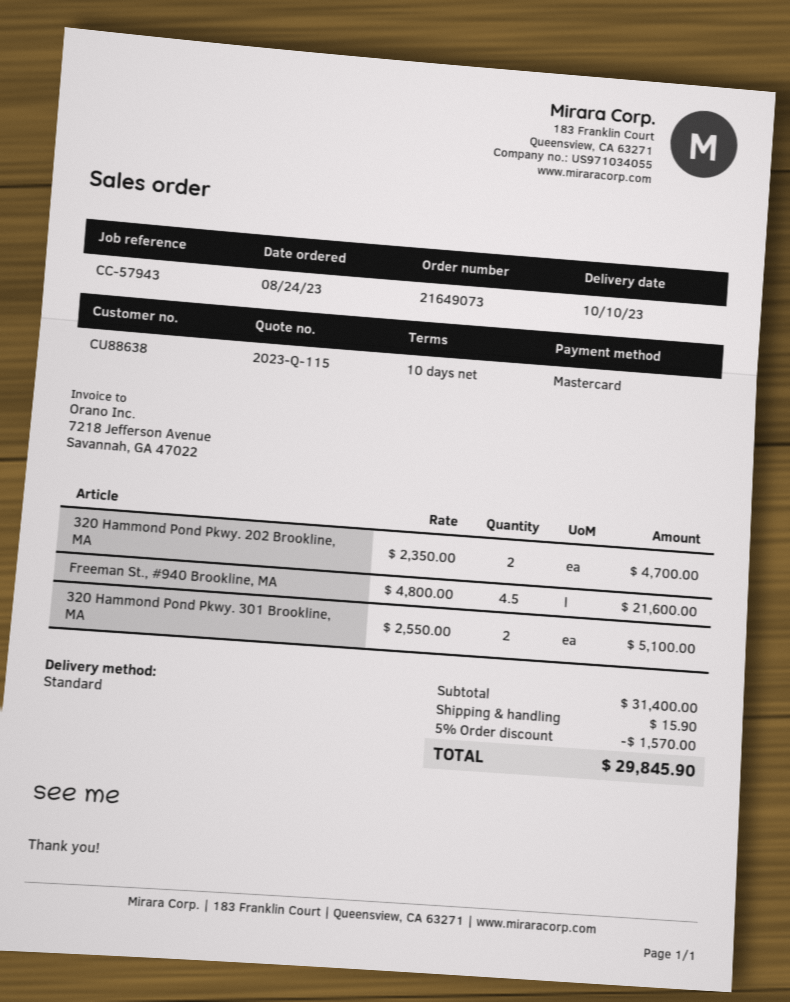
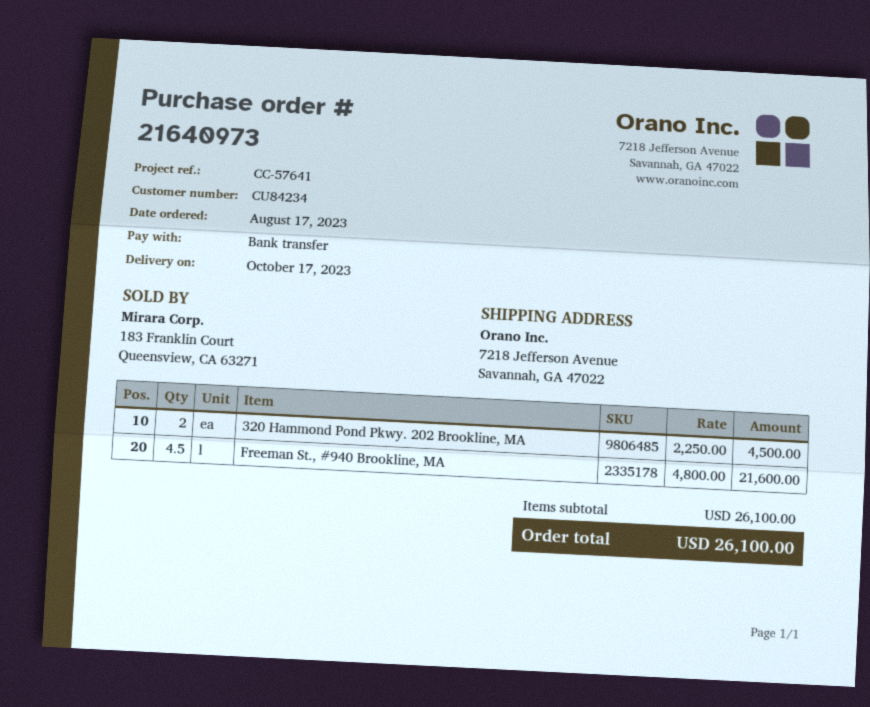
order number: 21649073 -> 21640973
order date: 2023-08-24 -> 2023-08-17
delivery date: 2023-10-10 -> 2023-10-17
customer number: CU88638 -> CU84234
reference: CC-57943 -> CC-57641
payment method: Mastercard -> bank transfer
320 Hammond Pond Pkwy. 202 Brookline, MA: 2 x 2350.00 = 4700.00 -> 2 x 2250.00 = 4500.00
320 Hammond Pond Pkwy. 301 Brookline, MA: 2 x 2550.00 = 5100.00 -> none
subtotal: 31400.00 -> 26100.00
discount: 5% = 1570.00 -> none
shipping: 15.90 -> none
total: 29845.90 -> 26100.00

